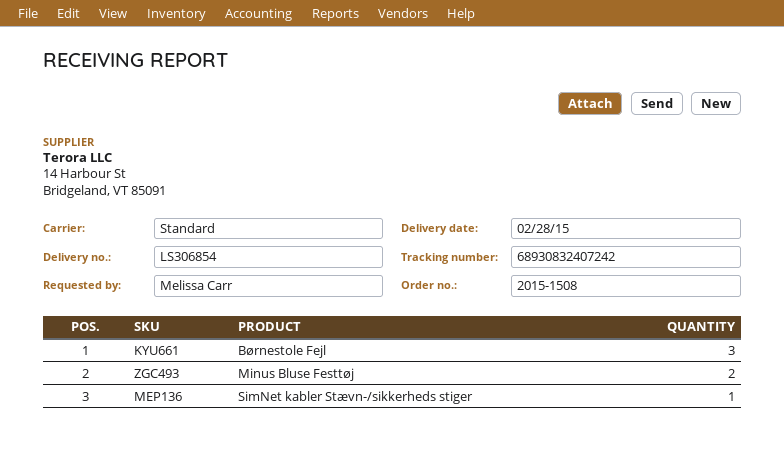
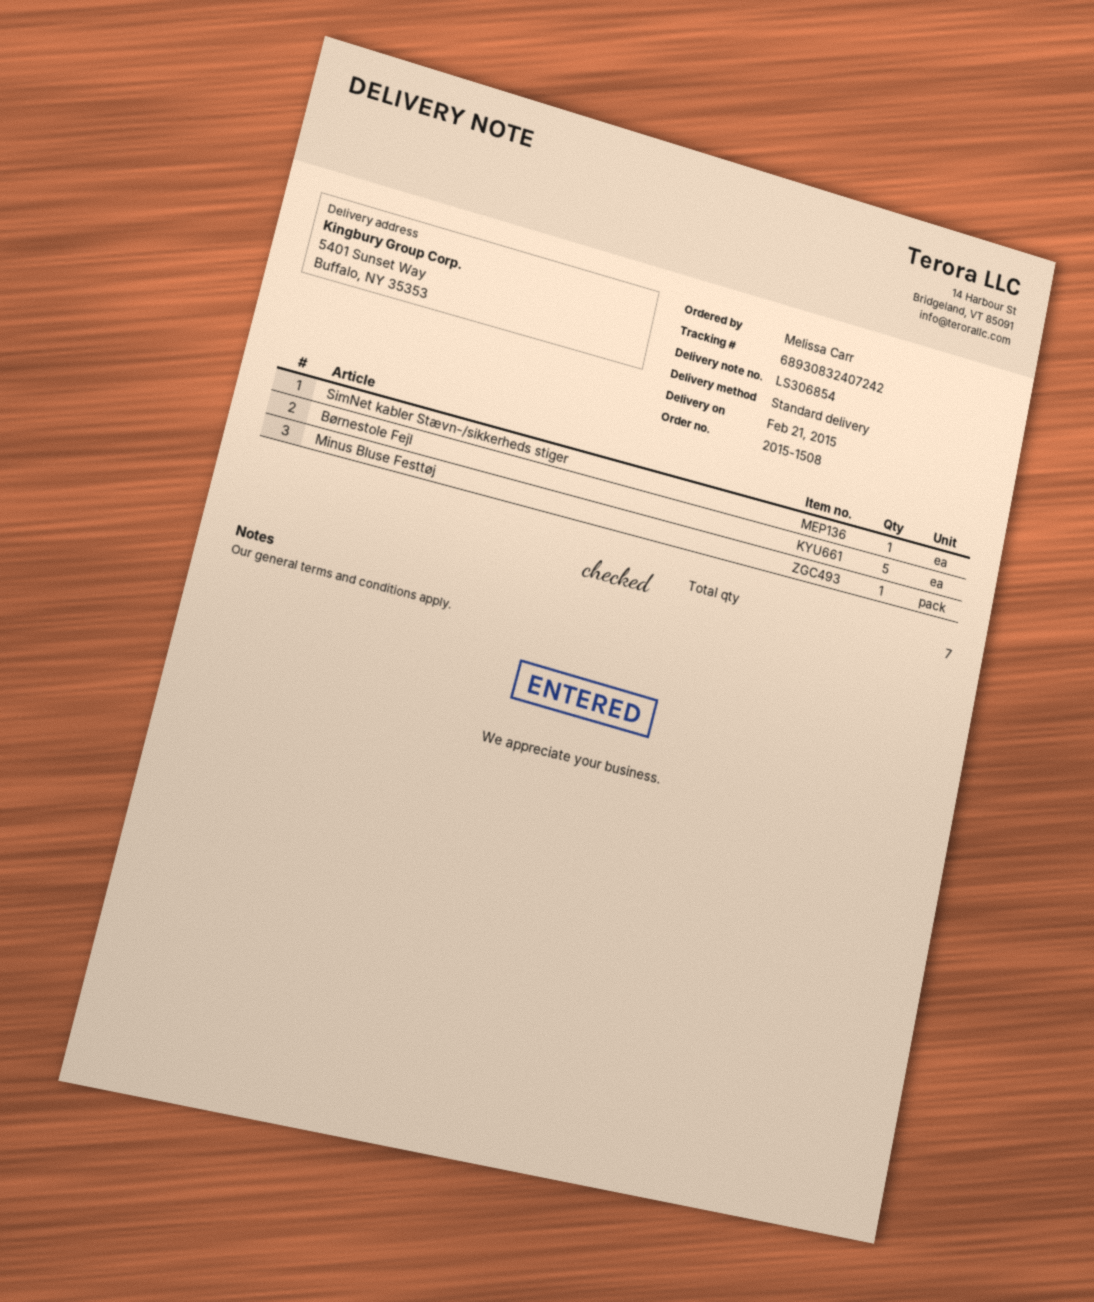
delivery date: 2015-02-28 -> 2015-02-21
Børnestole Fejl: 3 -> 5
Minus Bluse Festtøj: 2 -> 1

